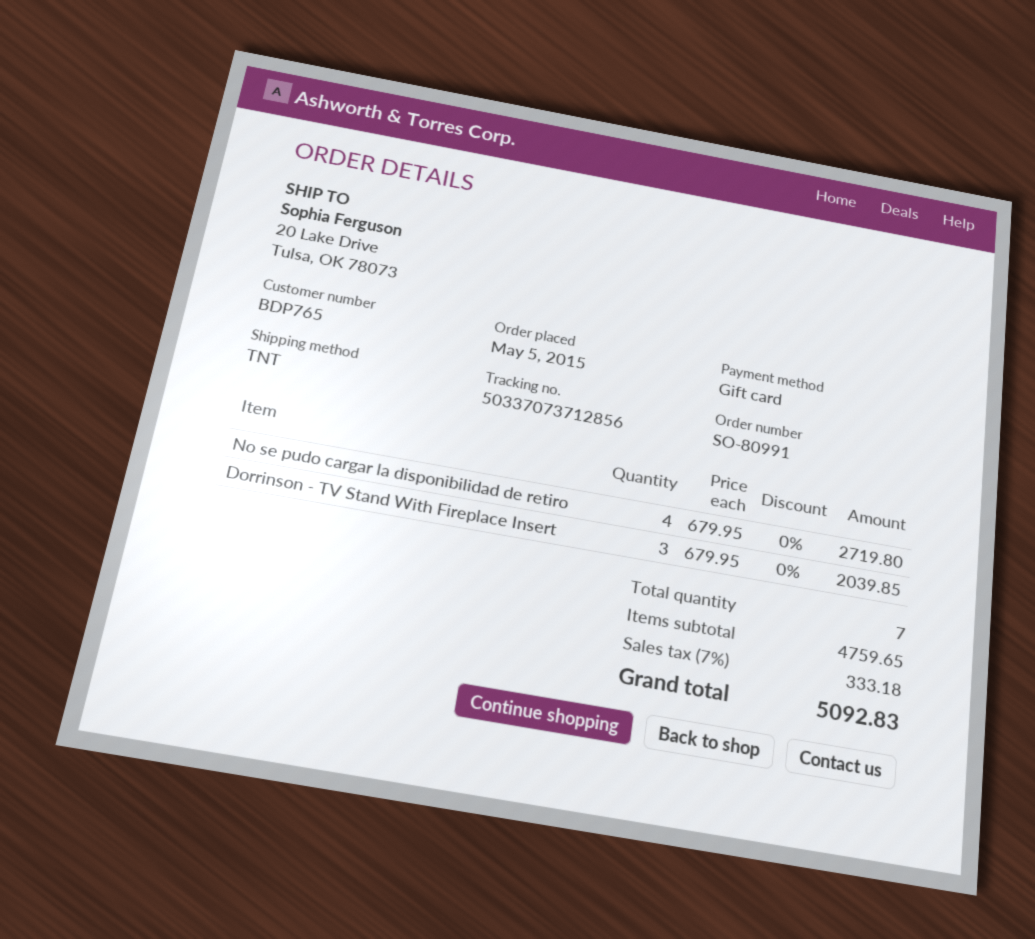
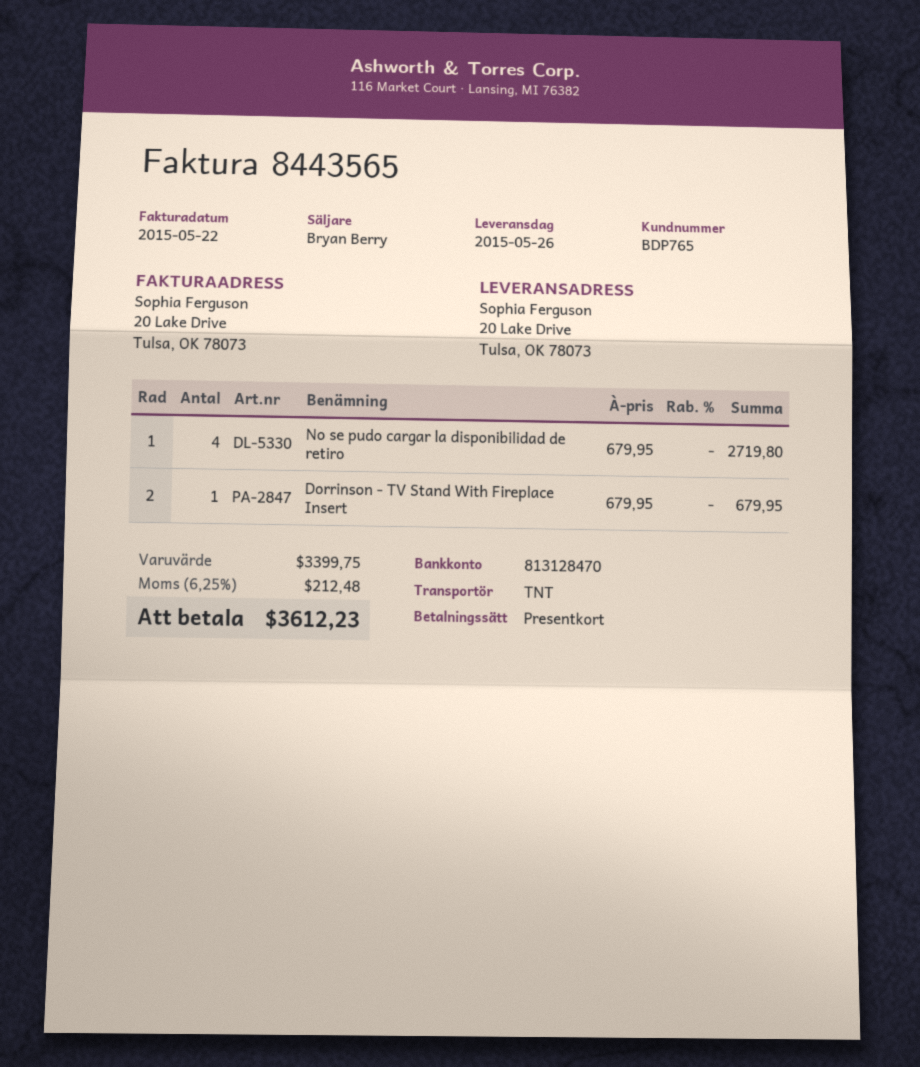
Dorrinson - TV Stand With Fireplace Insert: 3 x 679.95 = 2039.85 -> 1 x 679.95 = 679.95
subtotal: 4759.65 -> 3399.75
tax: 7% = 333.18 -> 6.25% = 212.48
total: 5092.83 -> 3612.23

